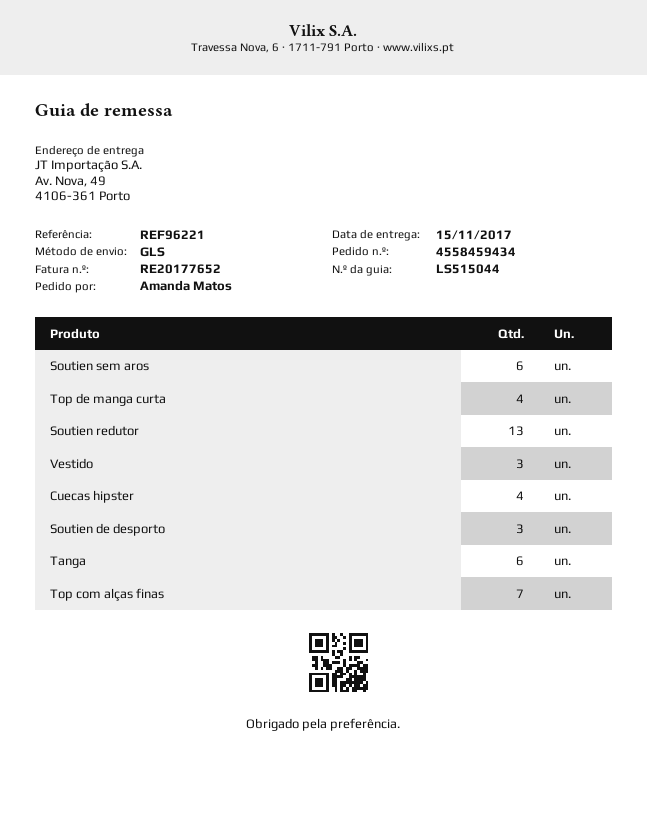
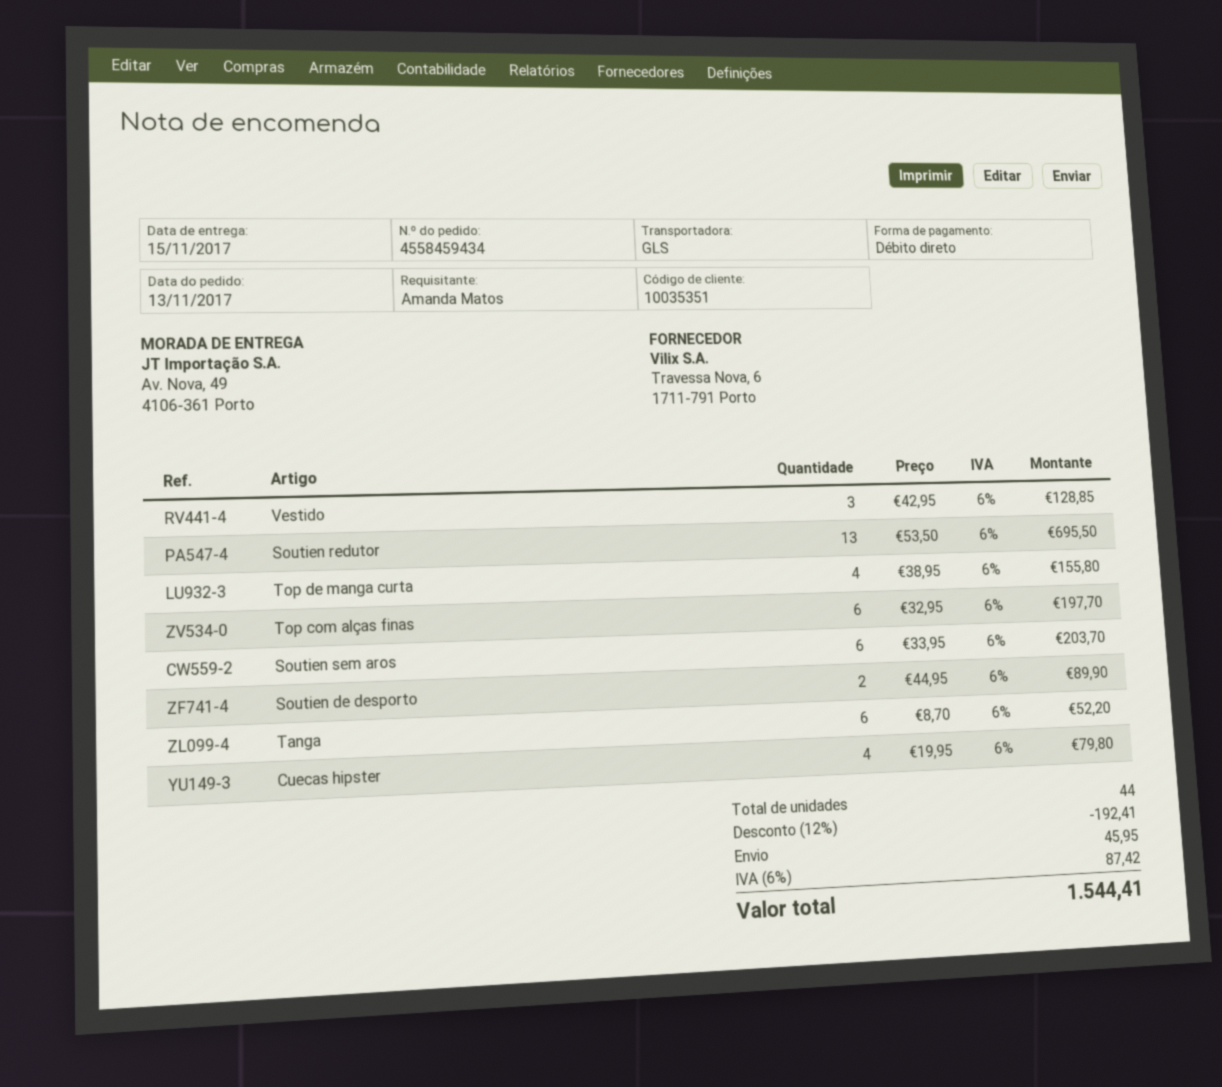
Soutien de desporto: 3 -> 2
Top com alças finas: 7 -> 6

